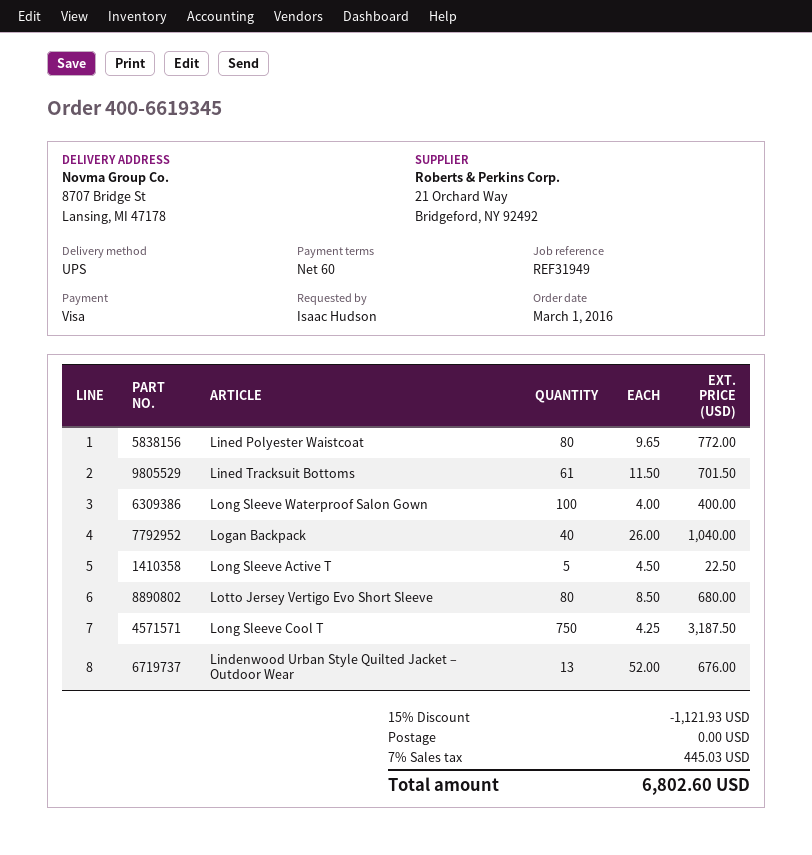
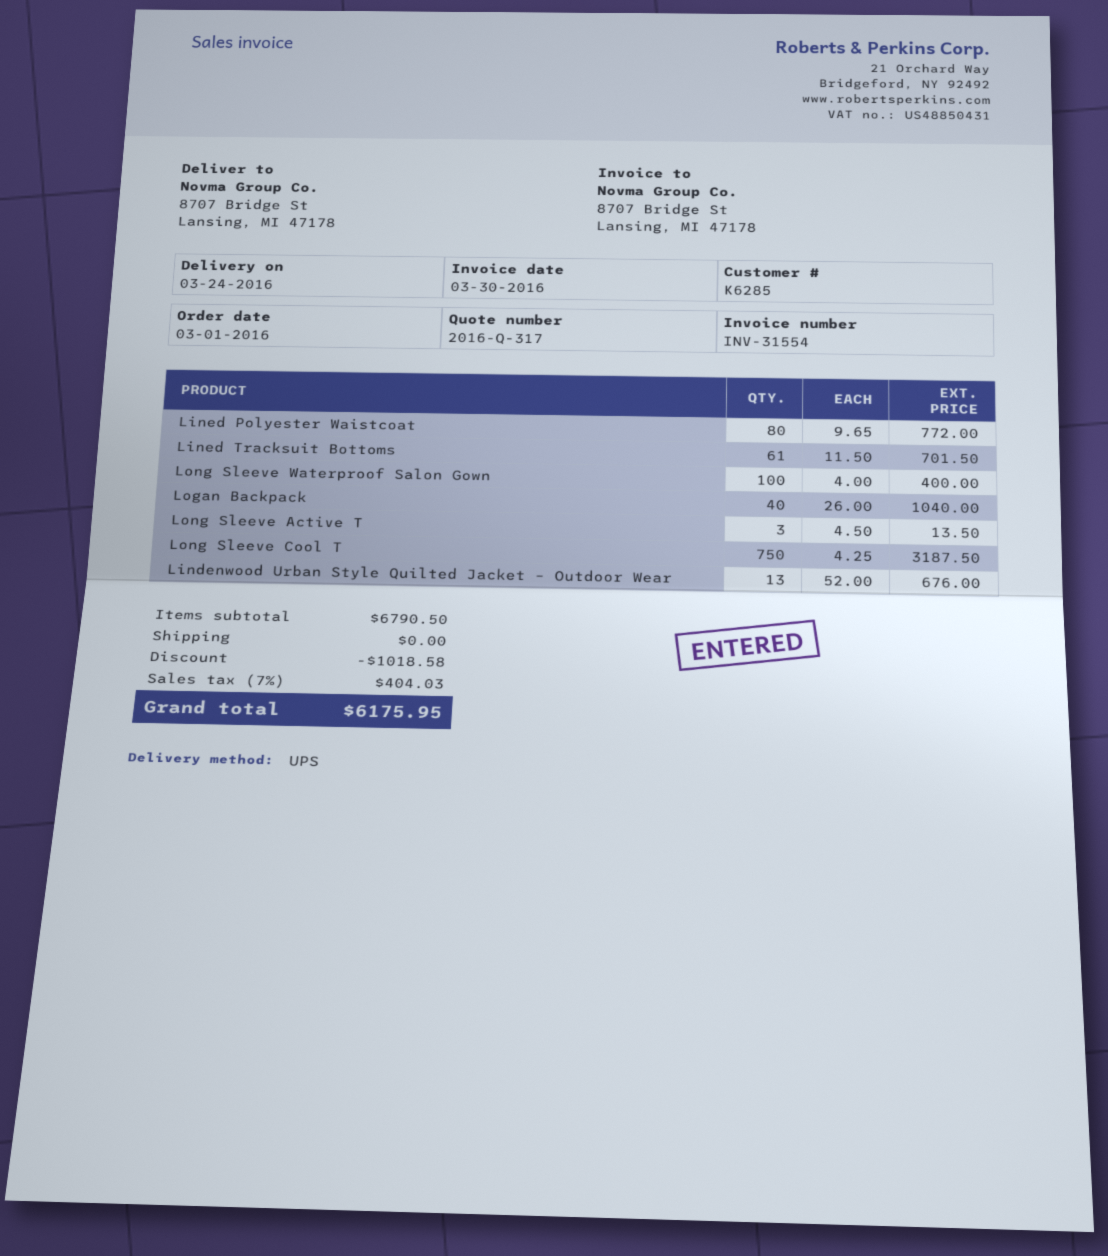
Long Sleeve Active T: 5 x 4.50 = 22.50 -> 3 x 4.50 = 13.50
Lotto Jersey Vertigo Evo Short Sleeve: 80 x 8.50 = 680.00 -> none
discount: 1121.93 -> 1018.58
tax: 7% = 445.03 -> 7% = 404.03
total: 6802.60 -> 6175.95

